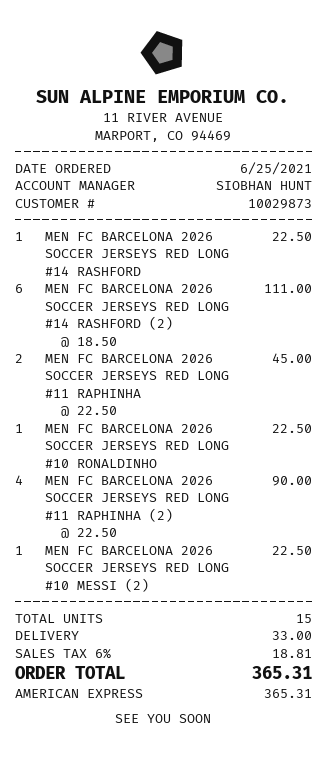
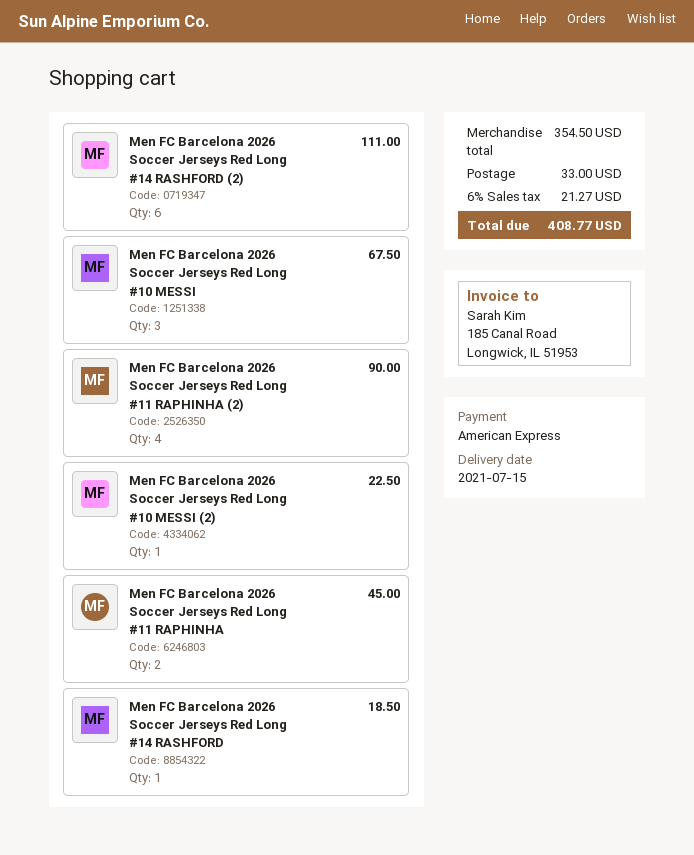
MEN FC BARCELONA 2026 SOCCER JERSEYS RED LONG #14 RASHFORD: 1 for 22.50 -> 1 for 18.50
MEN FC BARCELONA 2026 SOCCER JERSEYS RED LONG #10 RONALDINHO: 1 for 22.50 -> none
Men FC Barcelona 2026 Soccer Jerseys Red Long #10 MESSI: none -> 3 for 67.50
tax: 6% = 18.81 -> 6% = 21.27
total: 365.31 -> 408.77

